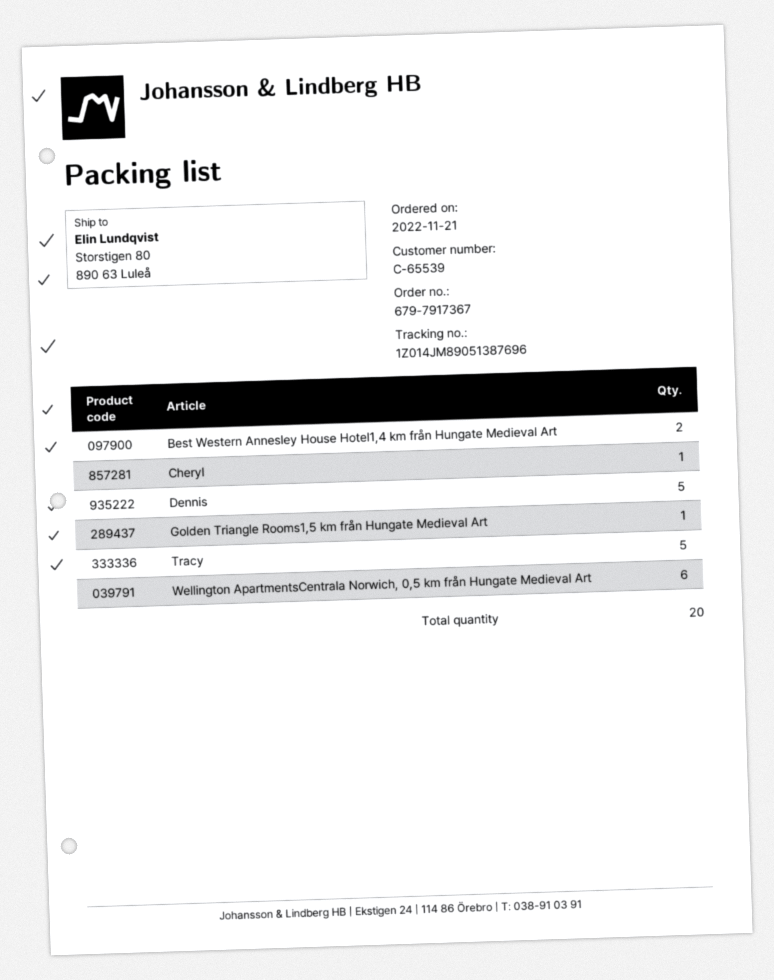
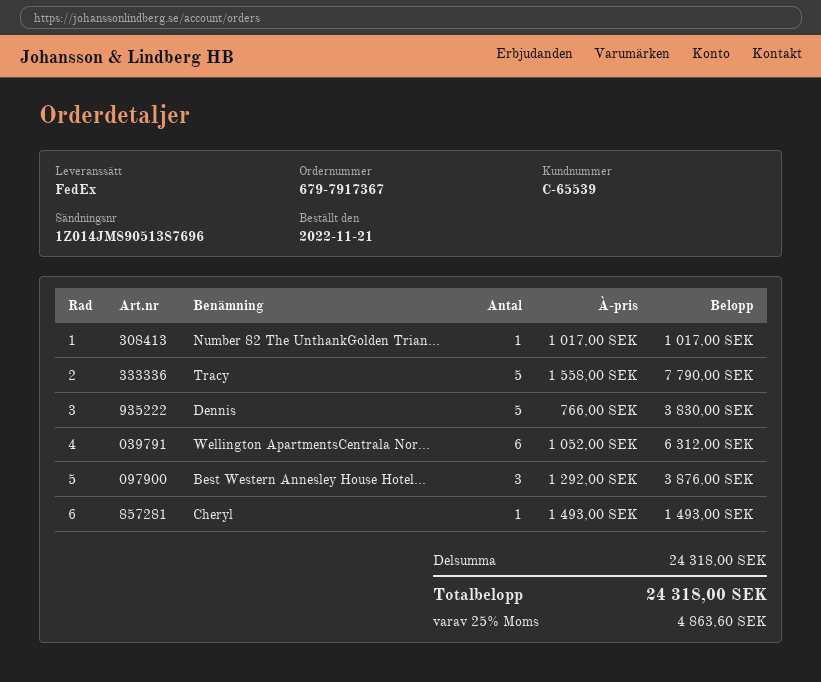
Best Western Annesley House Hotel1,4 km från Hungate Medieval Art: 2 -> 3
Golden Triangle Rooms1,5 km från Hungate Medieval Art: 1 -> none
Number 82 The UnthankGolden Trian...: none -> 1

